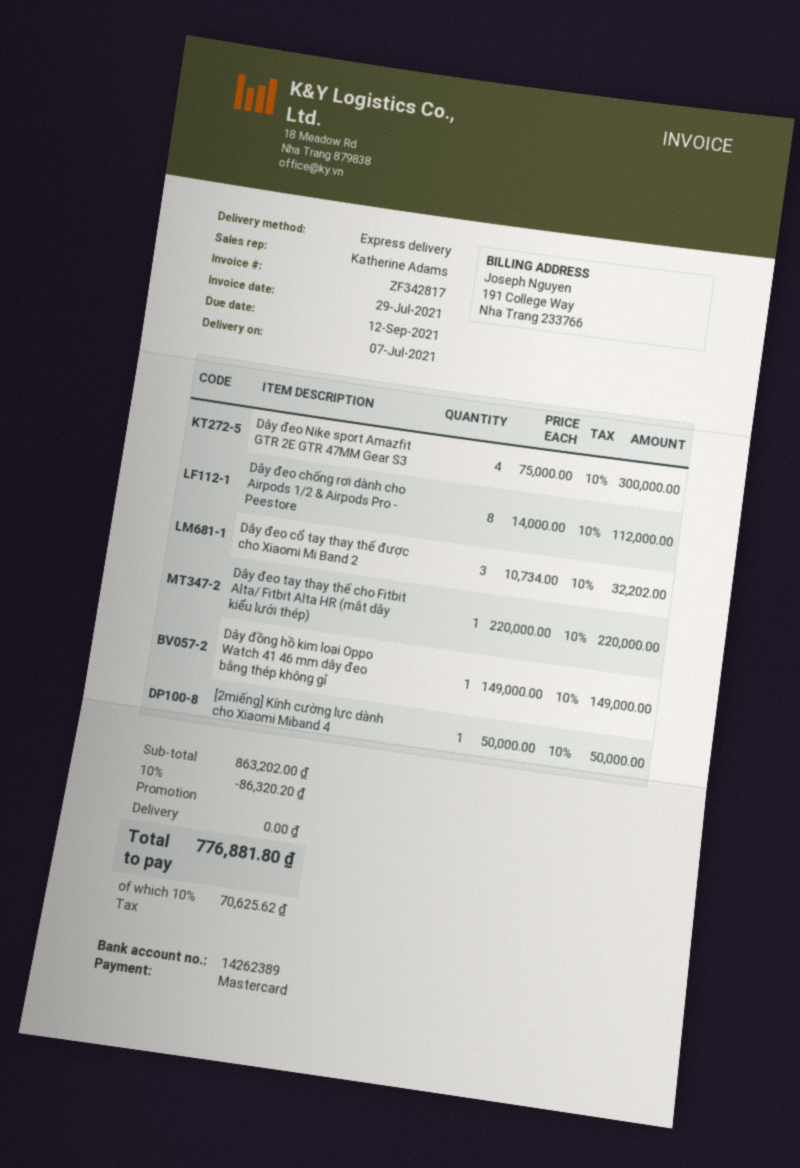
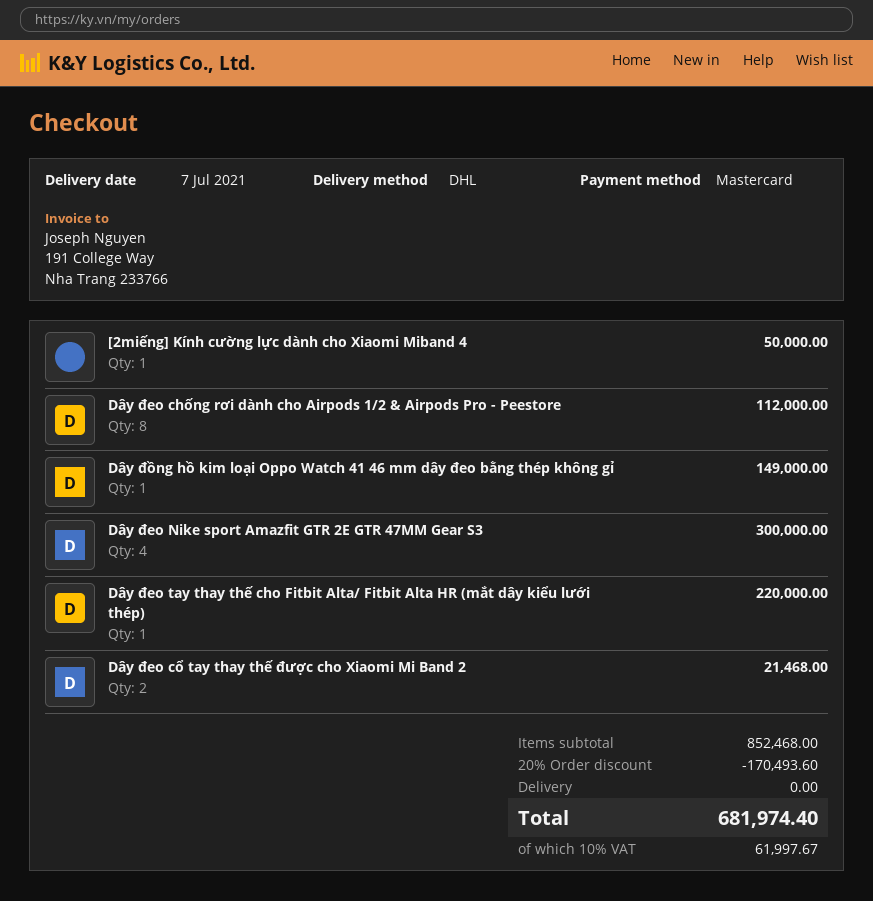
shipping method: express -> DHL
Dây đeo cổ tay thay thế được cho Xiaomi Mi Band 2: 3 for 32202.00 -> 2 for 21468.00
subtotal: 863202.00 -> 852468.00
discount: 10% = 86320.20 -> 20% = 170493.60
tax: 10% = 70625.62 -> 10% = 61997.67
total: 776881.80 -> 681974.40

